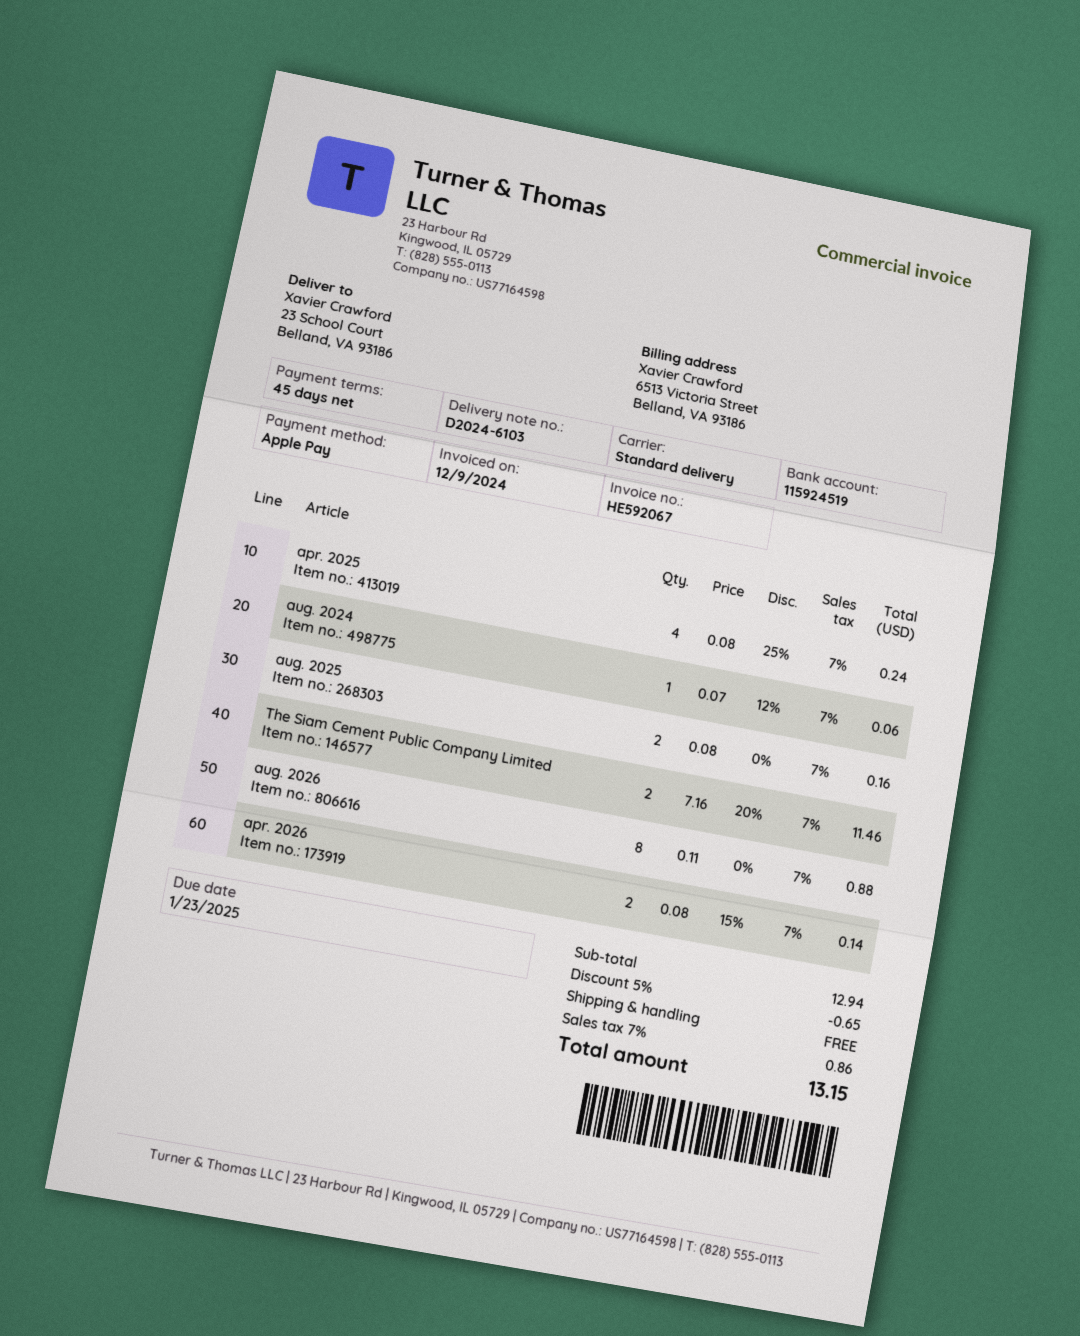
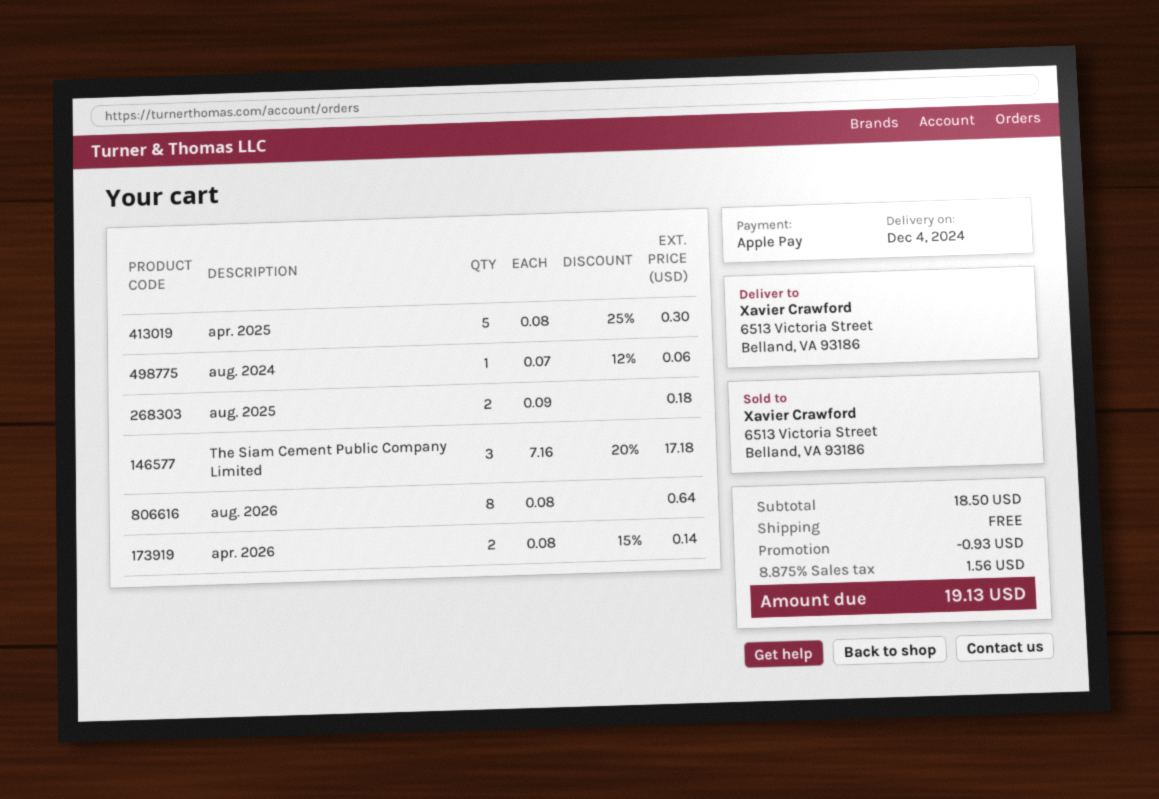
ship to: 23 School Court, Belland, VA 93186 -> 6513 Victoria Street, Belland, VA 93186
apr. 2025: 4 x 0.08 - 25% = 0.24 -> 5 x 0.08 - 25% = 0.30
aug. 2025: 2 x 0.08 = 0.16 -> 2 x 0.09 = 0.18
The Siam Cement Public Company Limited: 2 x 7.16 - 20% = 11.46 -> 3 x 7.16 - 20% = 17.18
aug. 2026: 8 x 0.11 = 0.88 -> 8 x 0.08 = 0.64
subtotal: 12.94 -> 18.50
discount: 0.65 -> 0.93
tax: 7% = 0.86 -> 8.875% = 1.56
total: 13.15 -> 19.13

